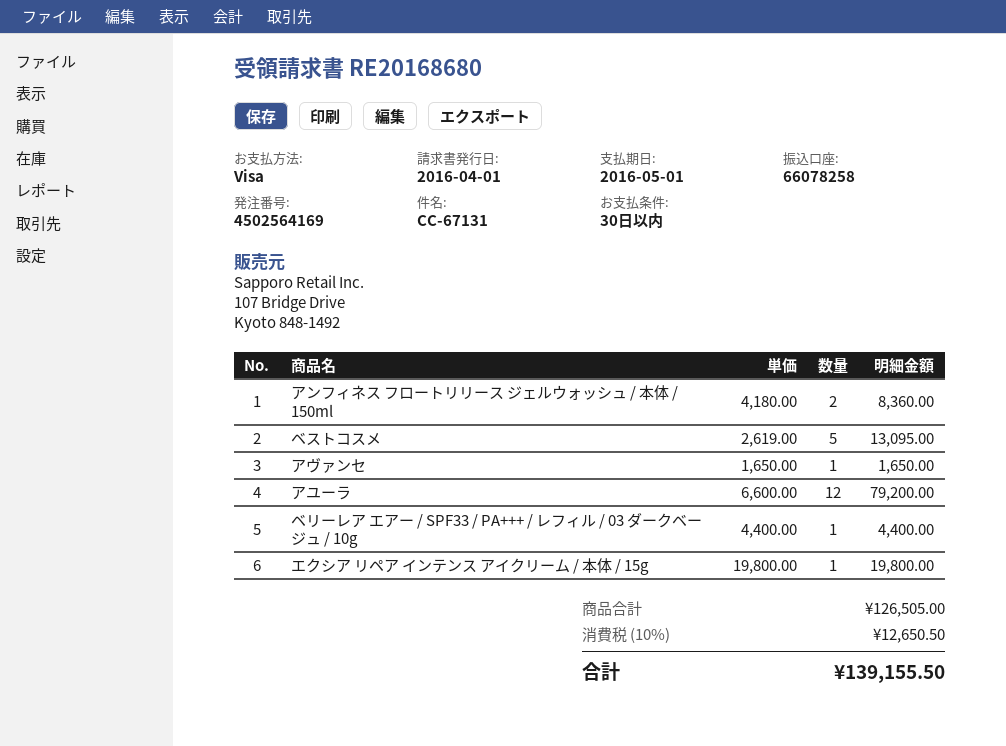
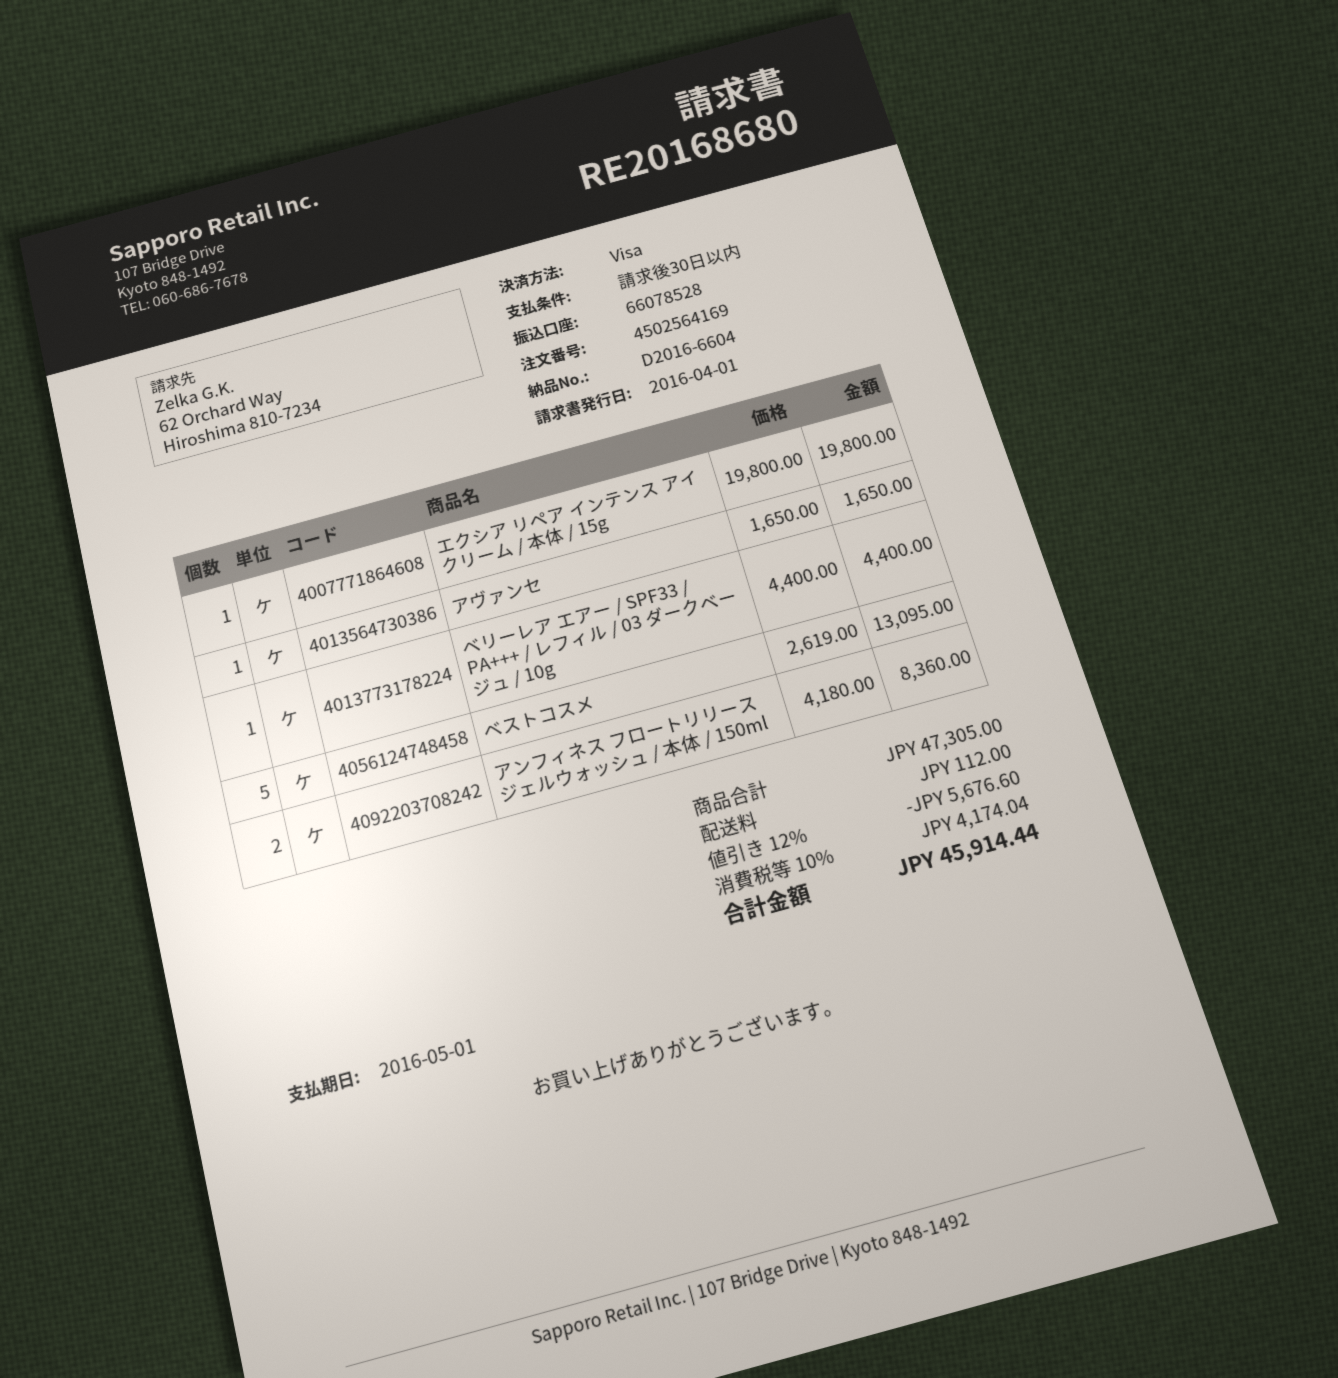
bank account: 66078258 -> 66078528
アユーラ: 12 x 6600.00 = 79200.00 -> none
subtotal: 126505.00 -> 47305.00
discount: none -> 12% = 5676.60
shipping: none -> 112.00
tax: 10% = 12650.50 -> 10% = 4174.04
total: 139155.50 -> 45914.44

